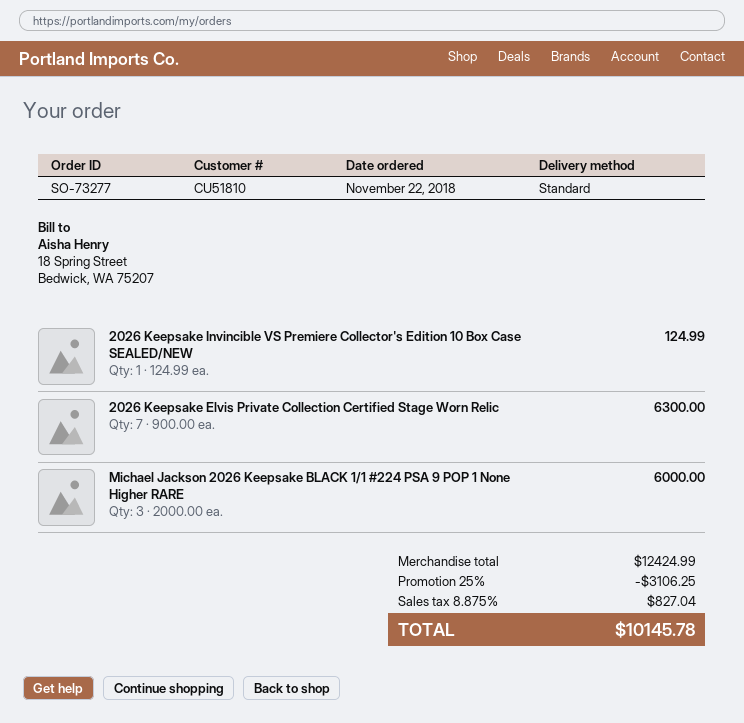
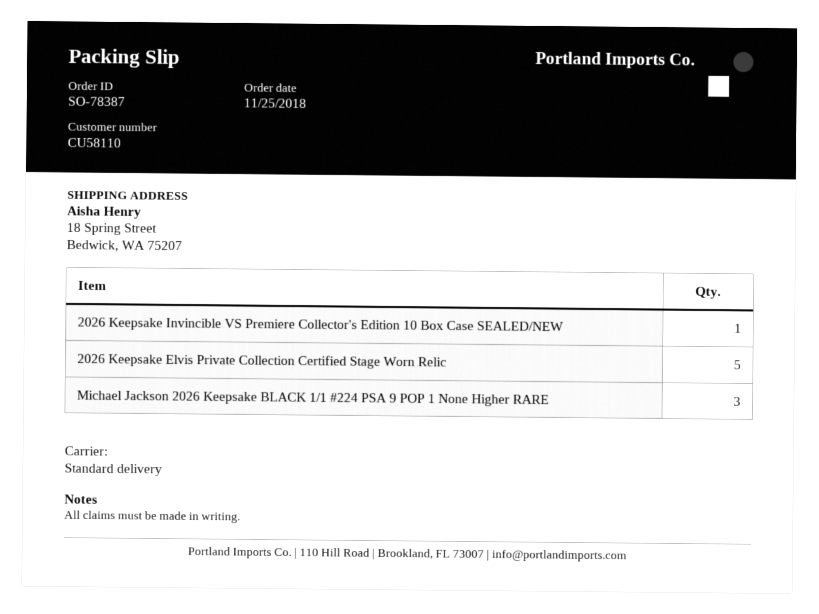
order number: SO-73277 -> SO-78387
order date: 2018-11-22 -> 2018-11-25
customer number: CU51810 -> CU58110
2026 Keepsake Elvis Private Collection Certified Stage Worn Relic: 7 -> 5

